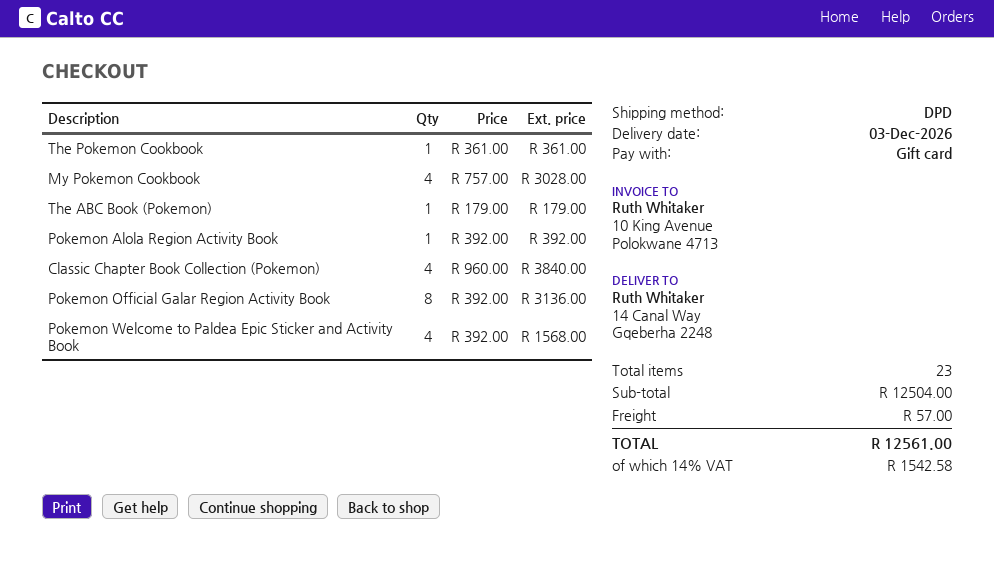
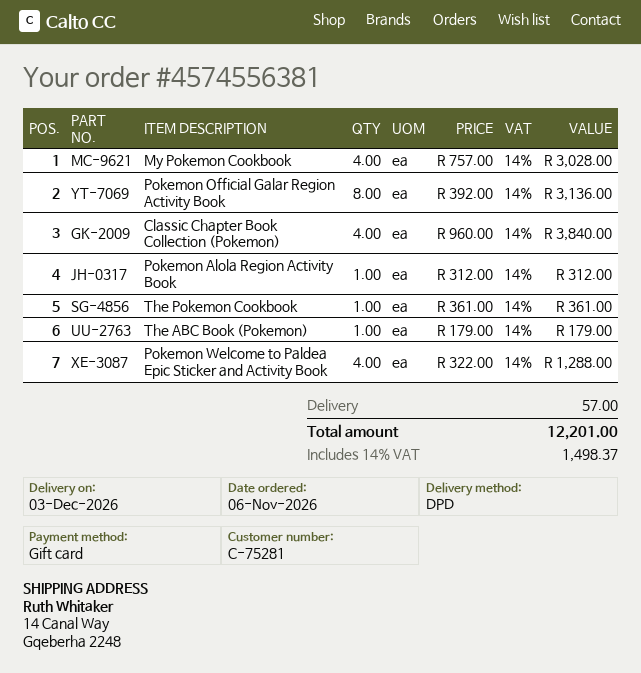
Pokemon Alola Region Activity Book: 1 x 392.00 = 392.00 -> 1 x 312.00 = 312.00
Pokemon Welcome to Paldea Epic Sticker and Activity Book: 4 x 392.00 = 1568.00 -> 4 x 322.00 = 1288.00
tax: 14% = 1542.58 -> 14% = 1498.37
total: 12561.00 -> 12201.00

